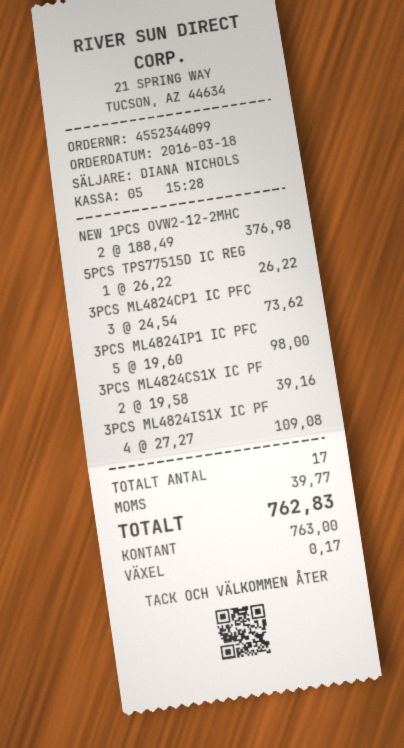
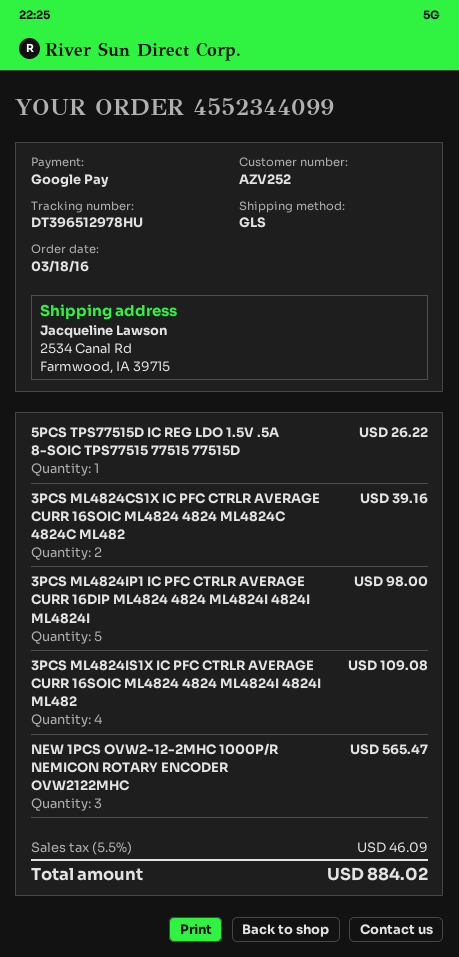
payment method: cash -> Google Pay
NEW 1PCS OVW2-12-2MHC: 2 for 376.98 -> 3 for 565.47
3PCS ML4824CP1 IC PFC: 3 for 73.62 -> none
tax: 39.77 -> 46.09
total: 762.83 -> 884.02

